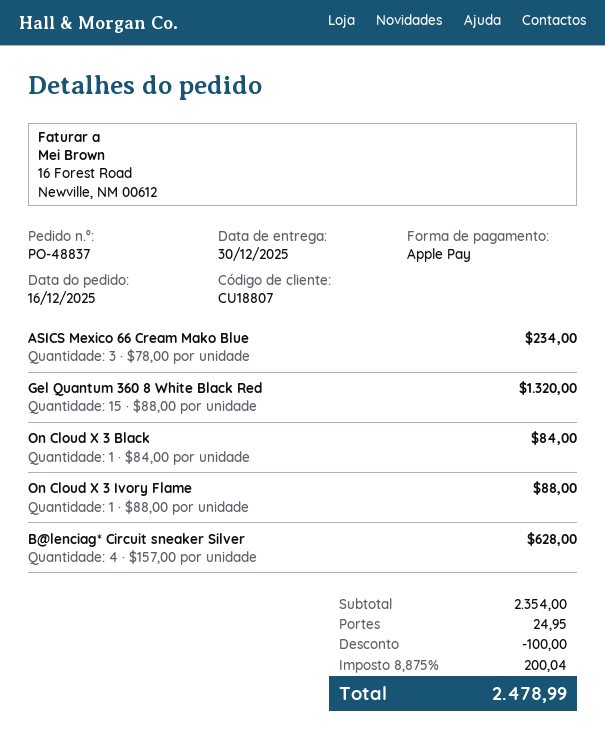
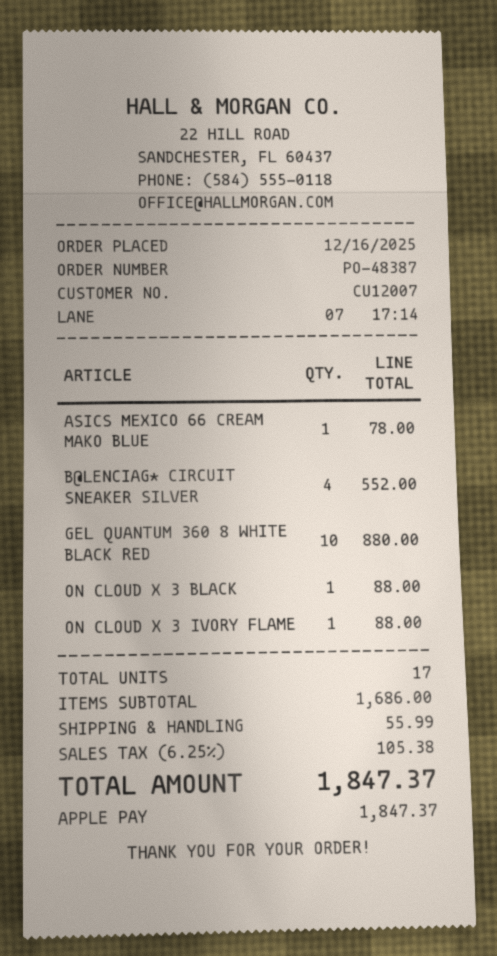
order number: PO-48837 -> PO-48387
customer number: CU18807 -> CU12007
ASICS Mexico 66 Cream Mako Blue: 3 for 234.00 -> 1 for 78.00
Gel Quantum 360 8 White Black Red: 15 for 1320.00 -> 10 for 880.00
On Cloud X 3 Black: 1 for 84.00 -> 1 for 88.00
B@lenciag* Circuit sneaker Silver: 4 for 628.00 -> 4 for 552.00
subtotal: 2354.00 -> 1686.00
discount: 100.00 -> none
shipping: 24.95 -> 55.99
tax: 8.875% = 200.04 -> 6.25% = 105.38
total: 2478.99 -> 1847.37

